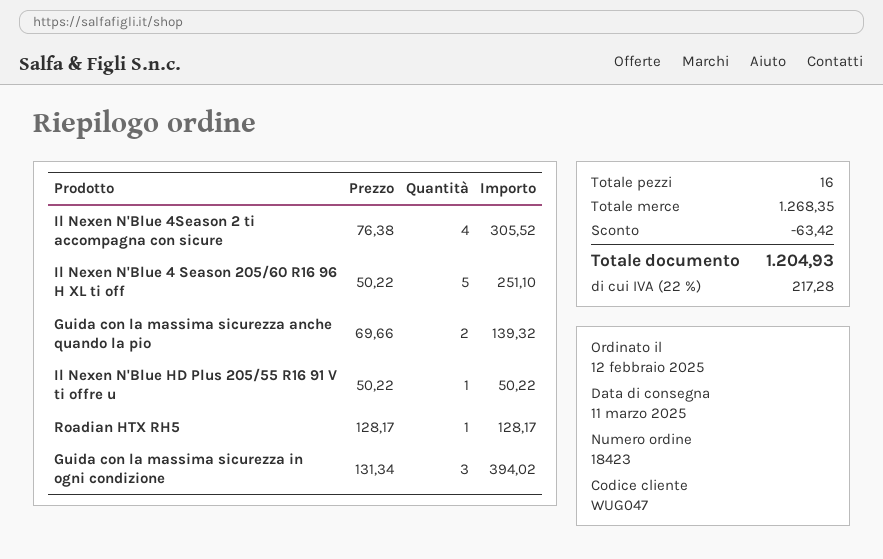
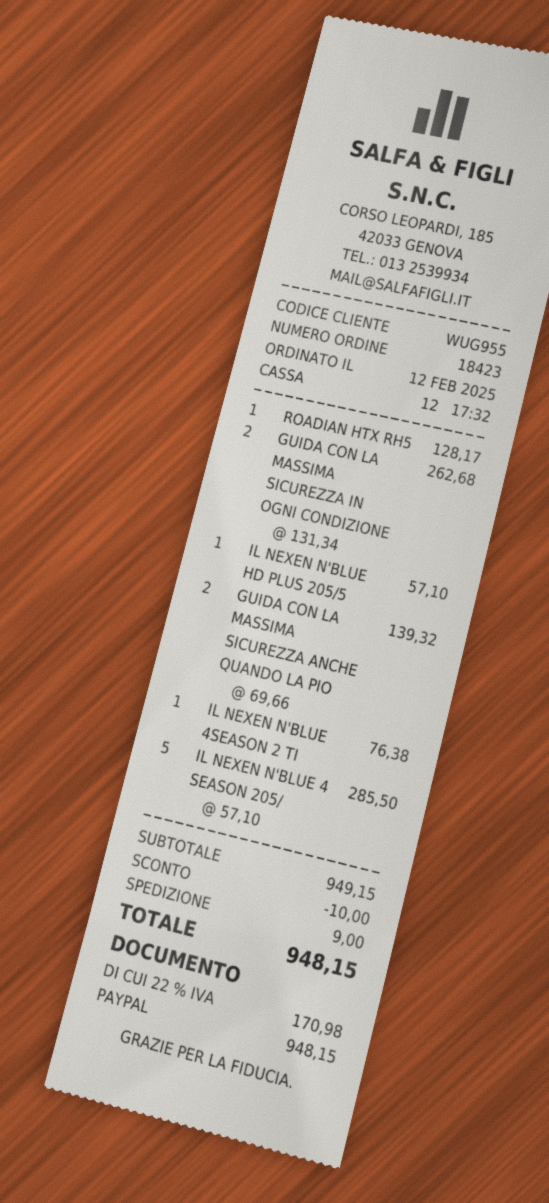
customer number: WUG047 -> WUG955
Il Nexen N'Blue 4Season 2 ti accompagna con sicure: 4 x 76.38 = 305.52 -> 1 x 76.38 = 76.38
Il Nexen N'Blue 4 Season 205/60 R16 96 H XL ti off: 5 x 50.22 = 251.10 -> 5 x 57.10 = 285.50
Il Nexen N'Blue HD Plus 205/55 R16 91 V ti offre u: 1 x 50.22 = 50.22 -> 1 x 57.10 = 57.10
Guida con la massima sicurezza in ogni condizione: 3 x 131.34 = 394.02 -> 2 x 131.34 = 262.68
subtotal: 1268.35 -> 949.15
discount: 63.42 -> 10.00
shipping: none -> 9.00
tax: 22% = 217.28 -> 22% = 170.98
total: 1204.93 -> 948.15

